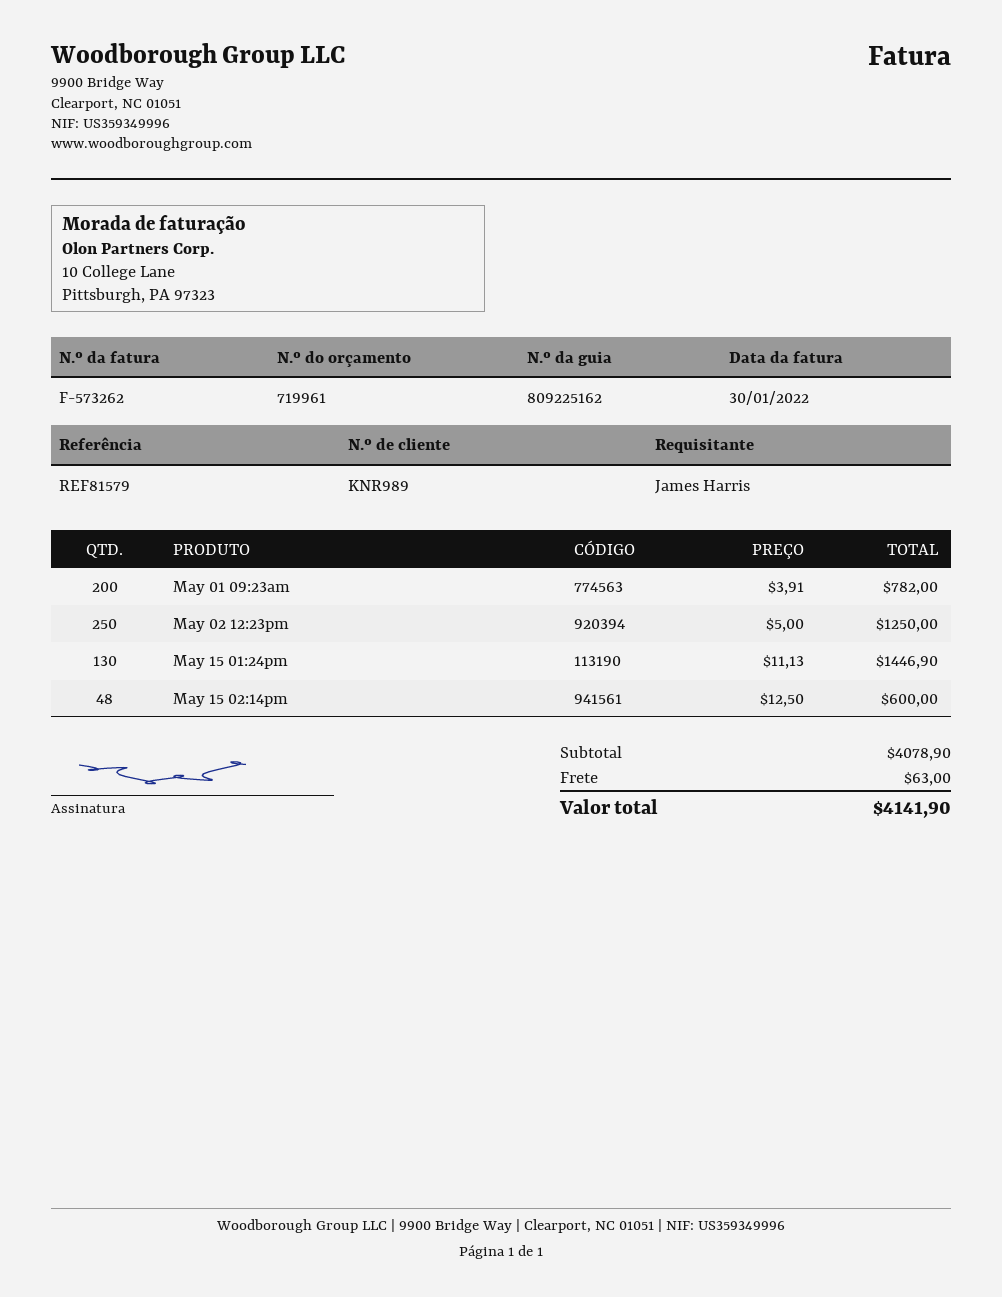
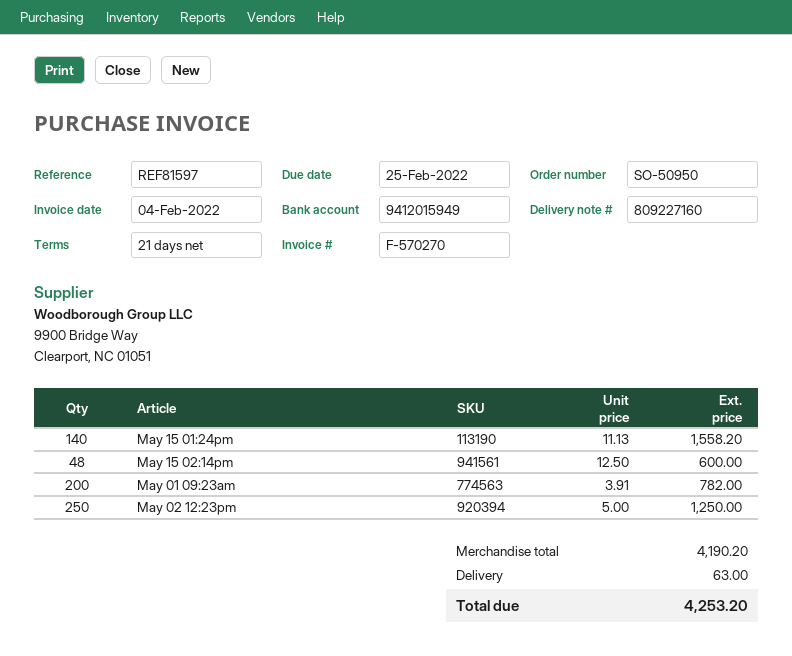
delivery note number: 809225162 -> 809227160
invoice number: F-573262 -> F-570270
invoice date: 2022-01-30 -> 2022-02-04
reference: REF81579 -> REF81597
May 15 01:24pm: 130 x 11.13 = 1446.90 -> 140 x 11.13 = 1558.20
subtotal: 4078.90 -> 4190.20
total: 4141.90 -> 4253.20

